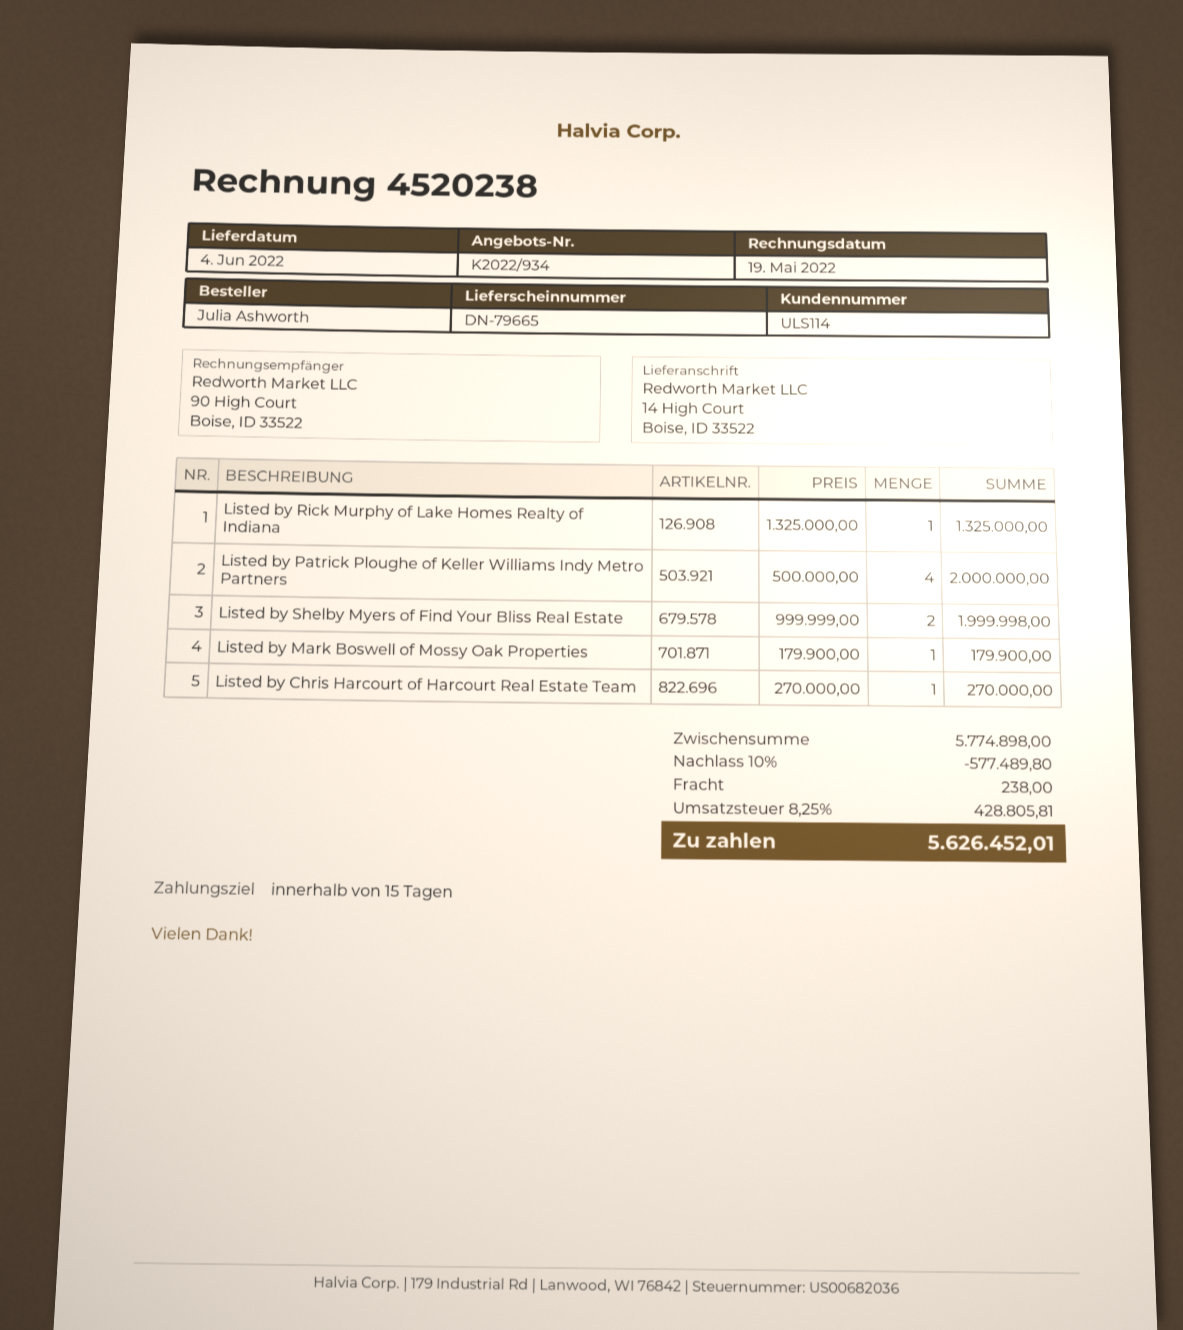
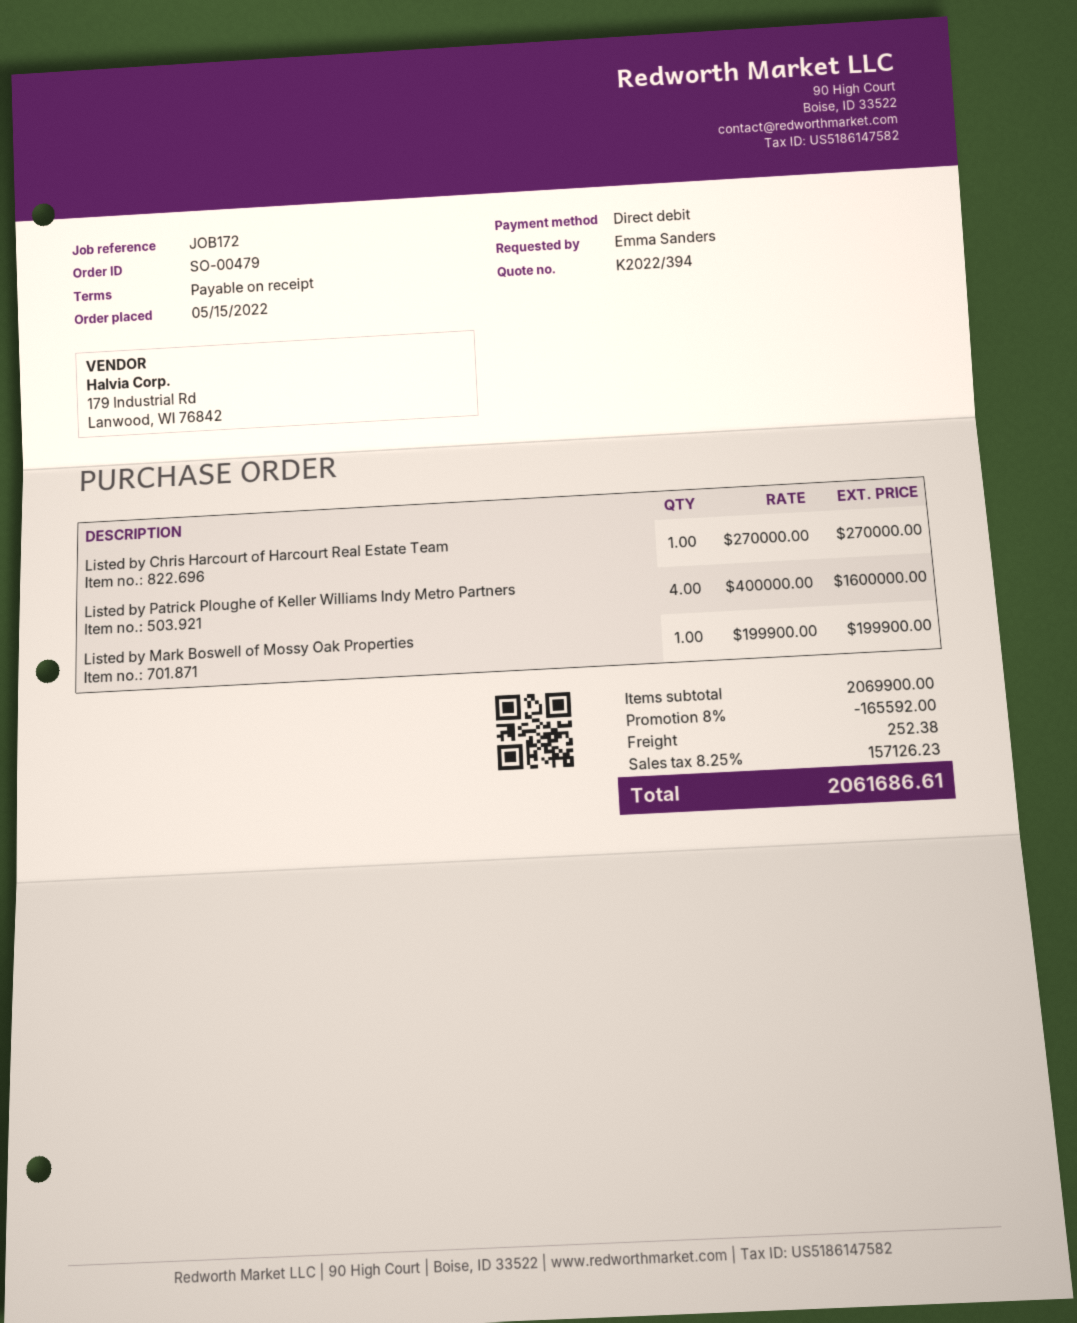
quote number: K2022/934 -> K2022/394
payment terms: 15 days -> on receipt
ordered by: Julia Ashworth -> Emma Sanders
Listed by Rick Murphy of Lake Homes Realty of Indiana: 1 x 1325000.00 = 1325000.00 -> none
Listed by Patrick Ploughe of Keller Williams Indy Metro Partners: 4 x 500000.00 = 2000000.00 -> 4 x 400000.00 = 1600000.00
Listed by Shelby Myers of Find Your Bliss Real Estate: 2 x 999999.00 = 1999998.00 -> none
Listed by Mark Boswell of Mossy Oak Properties: 1 x 179900.00 = 179900.00 -> 1 x 199900.00 = 199900.00
subtotal: 5774898.00 -> 2069900.00
discount: 10% = 577489.80 -> 8% = 165592.00
shipping: 238.00 -> 252.38
tax: 8.25% = 428805.81 -> 8.25% = 157126.23
total: 5626452.01 -> 2061686.61

